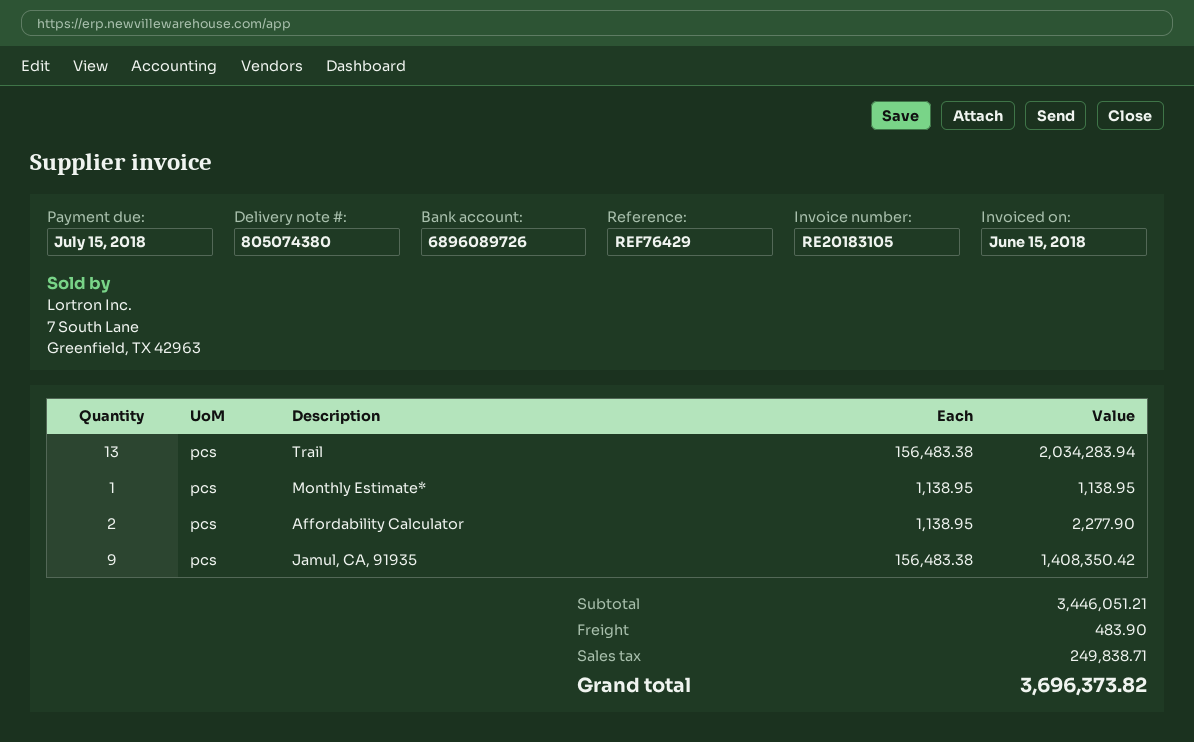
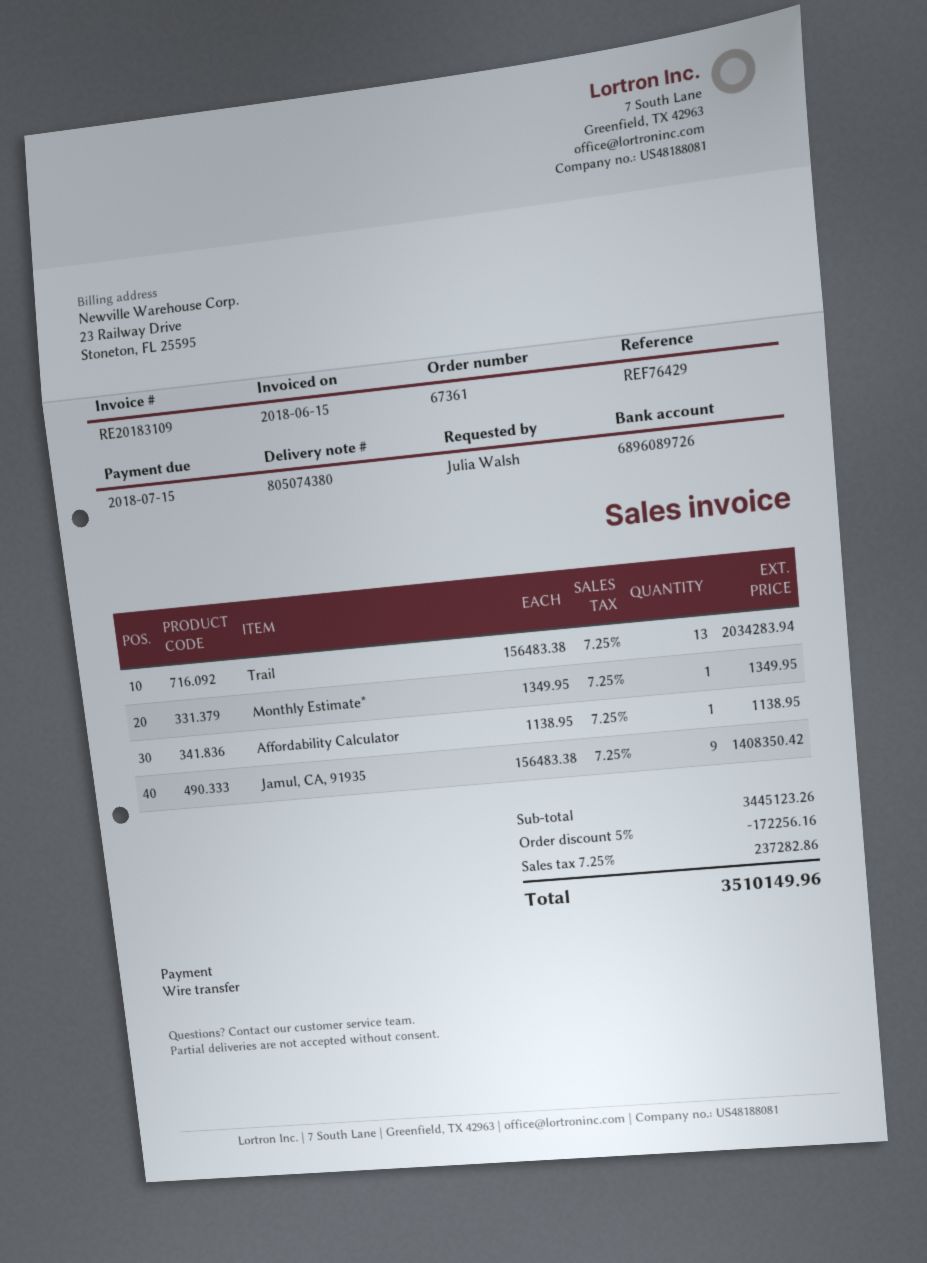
invoice number: RE20183105 -> RE20183109
Monthly Estimate*: 1 x 1138.95 = 1138.95 -> 1 x 1349.95 = 1349.95
Affordability Calculator: 2 x 1138.95 = 2277.90 -> 1 x 1138.95 = 1138.95
subtotal: 3446051.21 -> 3445123.26
discount: none -> 5% = 172256.16
shipping: 483.90 -> none
tax: 249838.71 -> 237282.86
total: 3696373.82 -> 3510149.96

